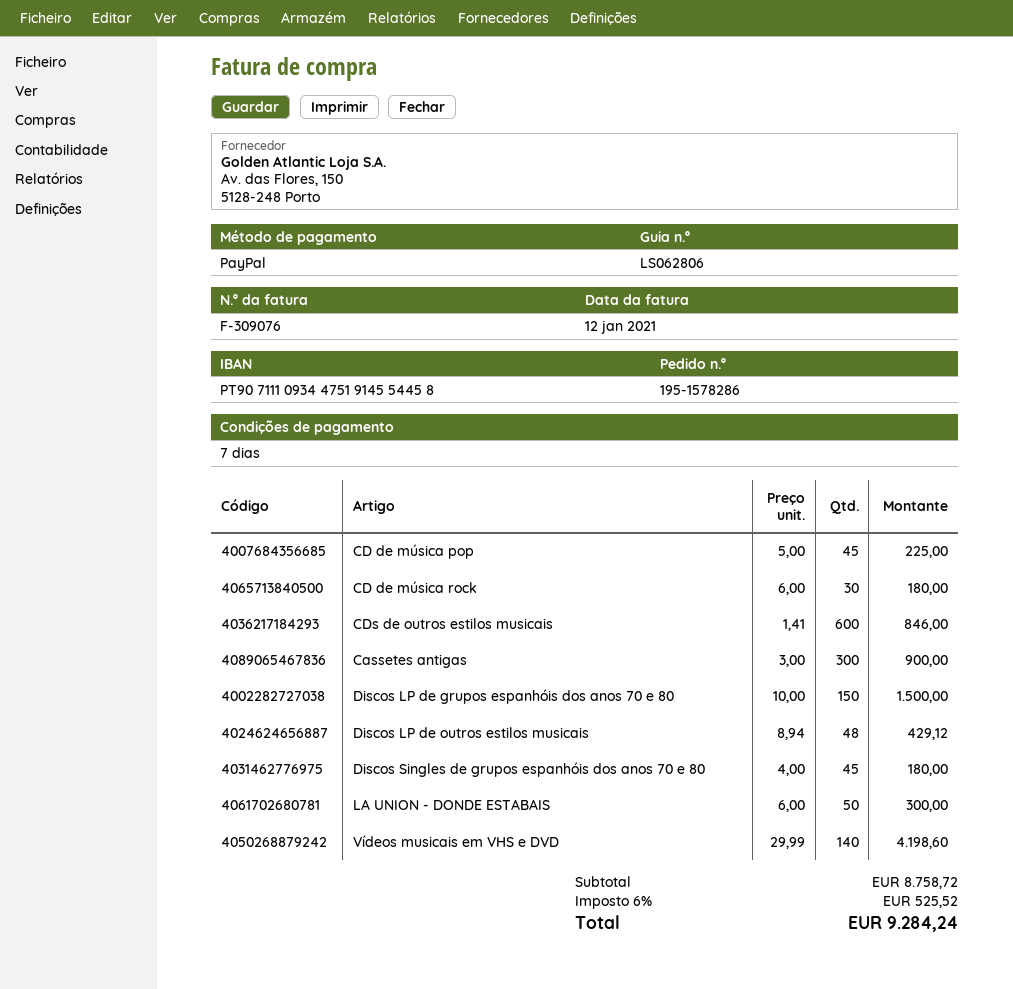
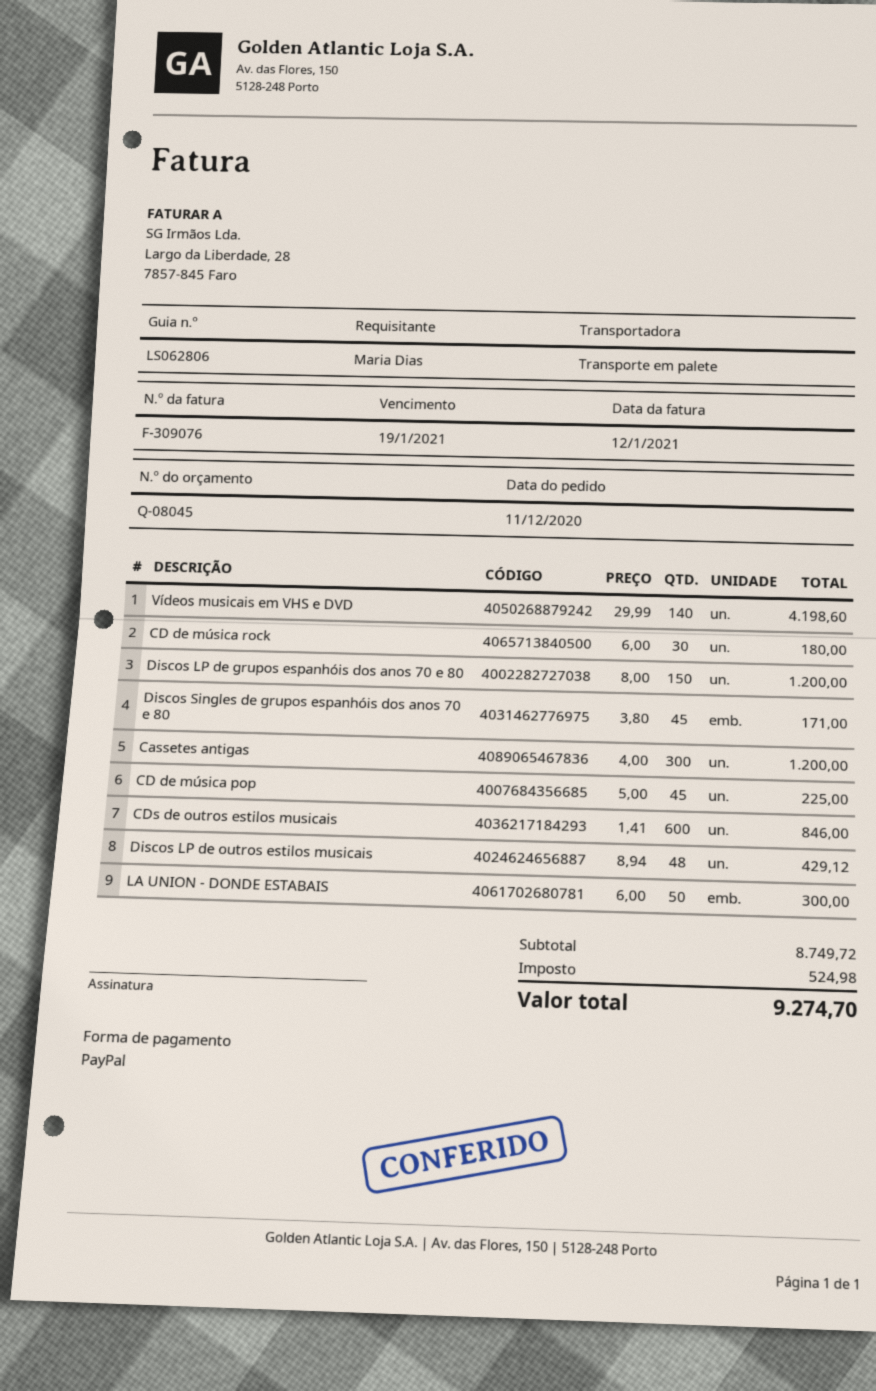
Cassetes antigas: 300 x 3.00 = 900.00 -> 300 x 4.00 = 1200.00
Discos LP de grupos espanhóis dos anos 70 e 80: 150 x 10.00 = 1500.00 -> 150 x 8.00 = 1200.00
Discos Singles de grupos espanhóis dos anos 70 e 80: 45 x 4.00 = 180.00 -> 45 x 3.80 = 171.00
subtotal: 8758.72 -> 8749.72
tax: 525.52 -> 524.98
total: 9284.24 -> 9274.70

